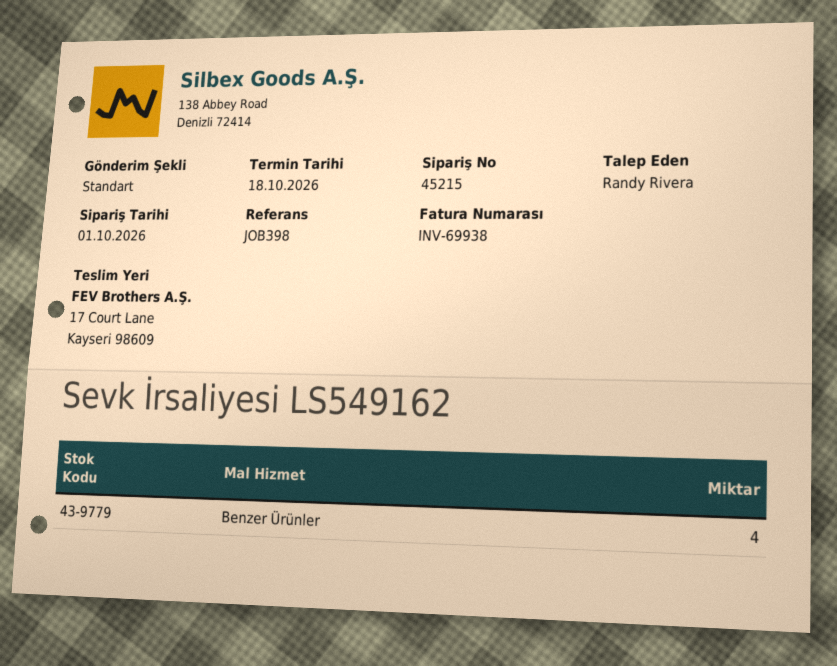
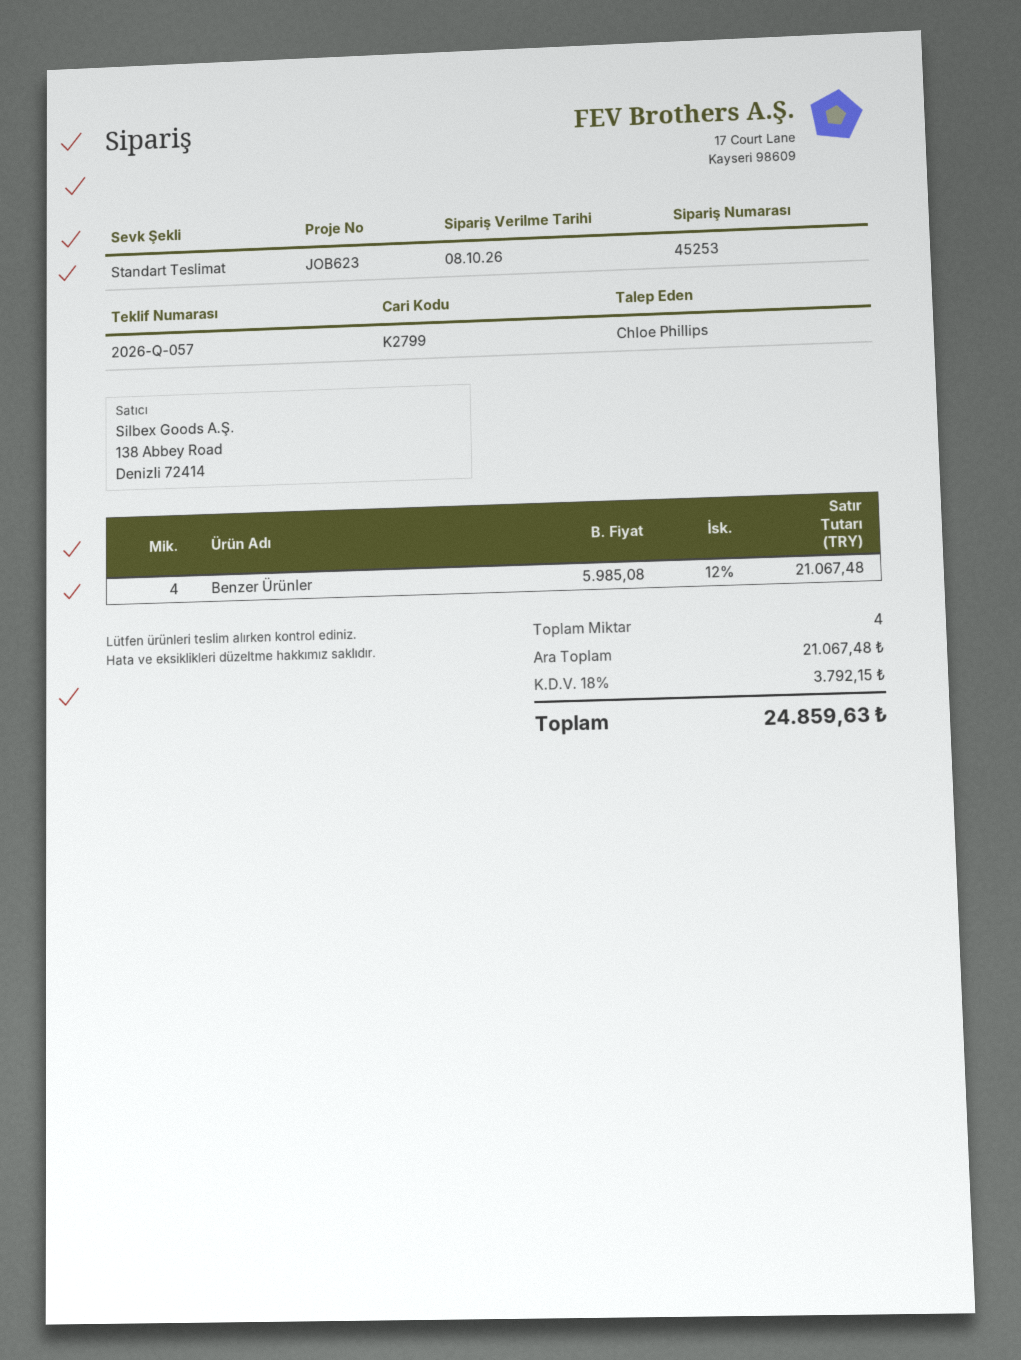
order number: 45215 -> 45253
order date: 2026-10-01 -> 2026-10-08
reference: JOB398 -> JOB623
ordered by: Randy Rivera -> Chloe Phillips

